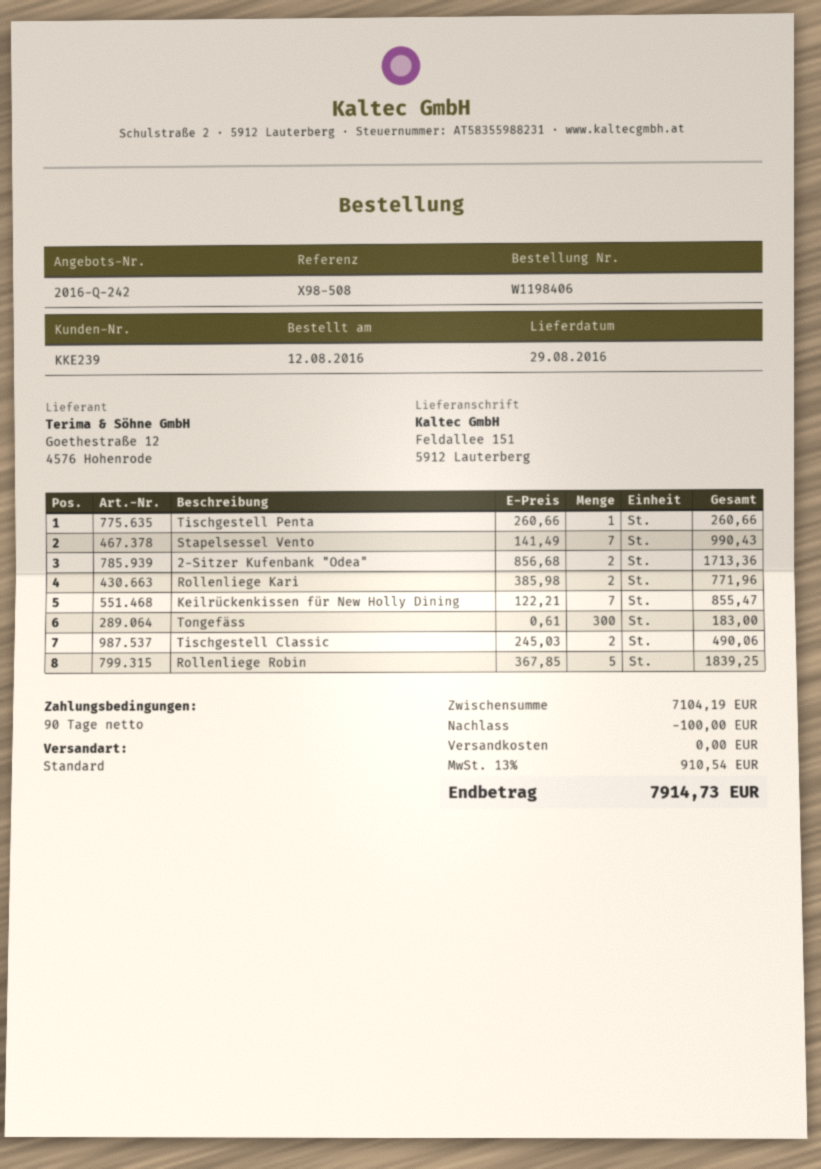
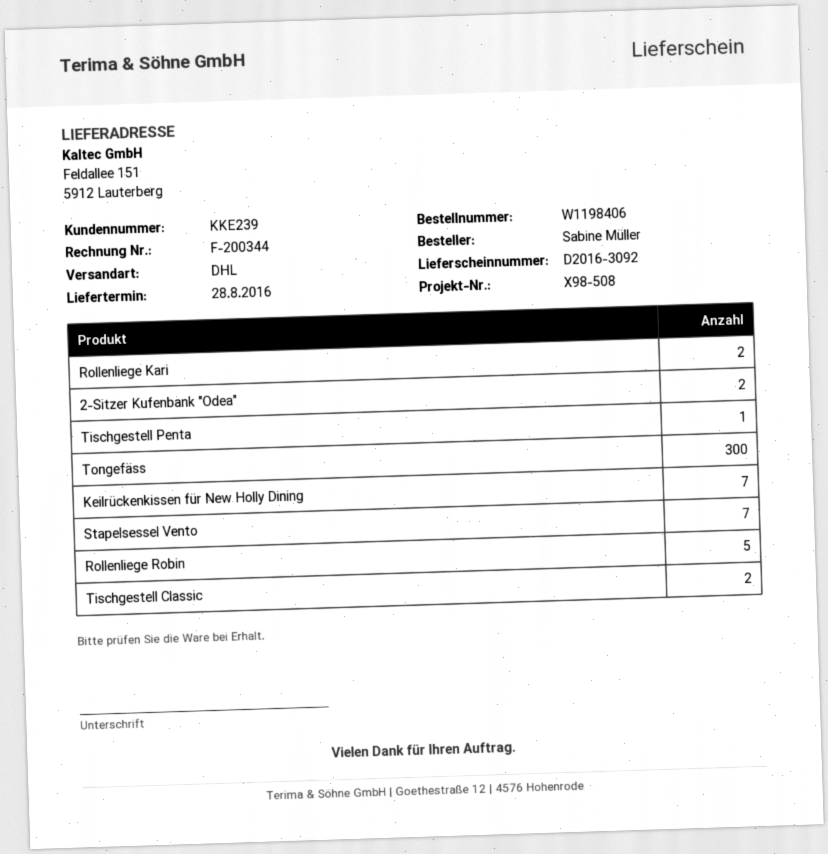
delivery date: 2016-08-29 -> 2016-08-28
shipping method: standard -> DHL

